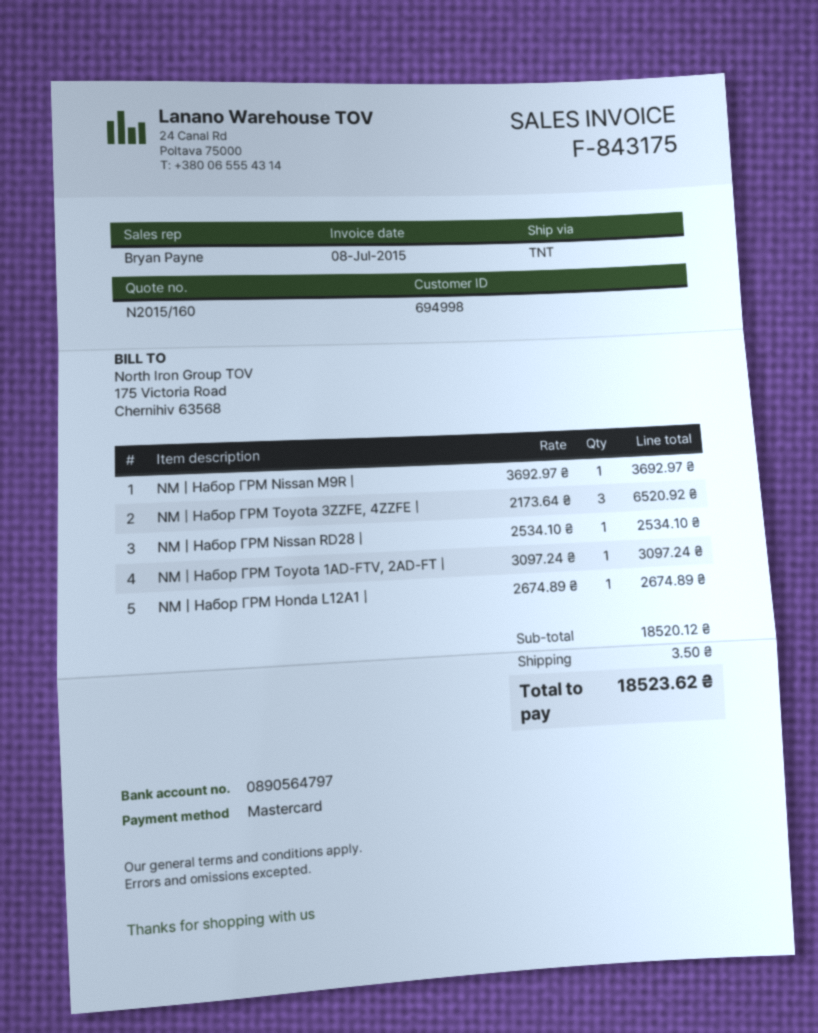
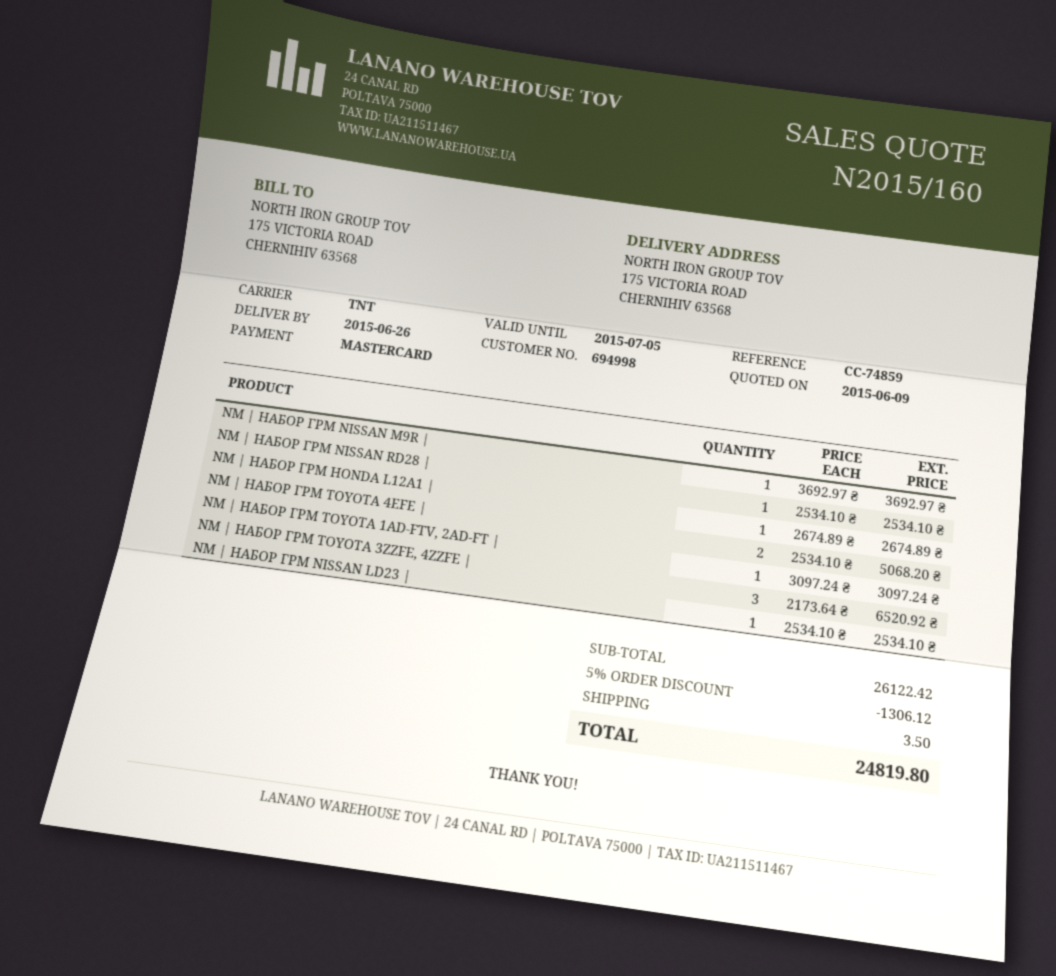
NM | НАБОР ГРМ TOYOTA 4EFE |: none -> 2 x 2534.10 = 5068.20
NM | НАБОР ГРМ NISSAN LD23 |: none -> 1 x 2534.10 = 2534.10
subtotal: 18520.12 -> 26122.42
discount: none -> 5% = 1306.12
total: 18523.62 -> 24819.80

